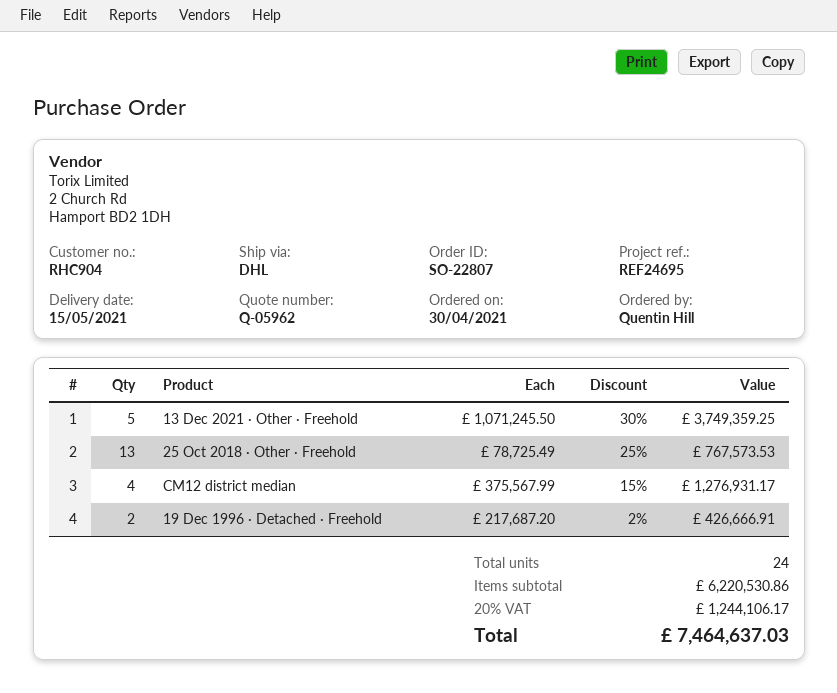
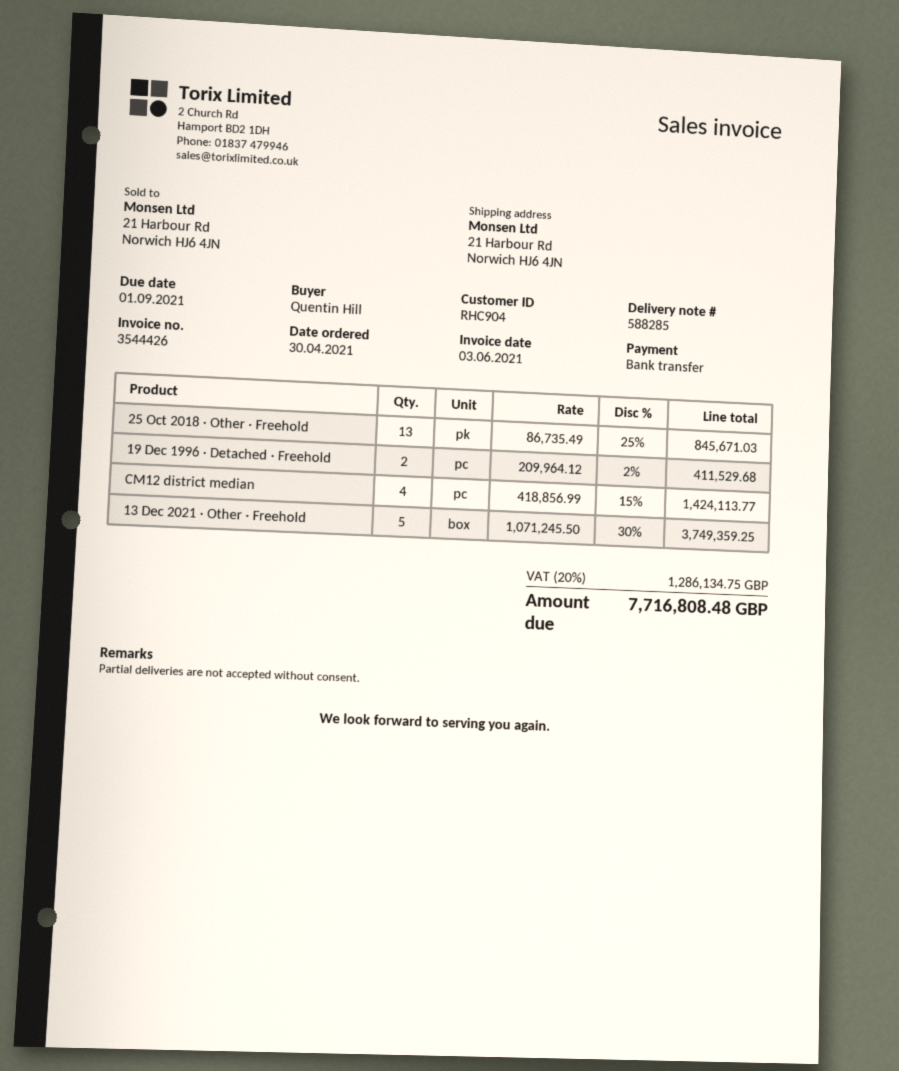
25 Oct 2018 · Other · Freehold: 13 x 78725.49 - 25% = 767573.53 -> 13 x 86735.49 - 25% = 845671.03
CM12 district median: 4 x 375567.99 - 15% = 1276931.17 -> 4 x 418856.99 - 15% = 1424113.77
19 Dec 1996 · Detached · Freehold: 2 x 217687.20 - 2% = 426666.91 -> 2 x 209964.12 - 2% = 411529.68
tax: 20% = 1244106.17 -> 20% = 1286134.75
total: 7464637.03 -> 7716808.48

